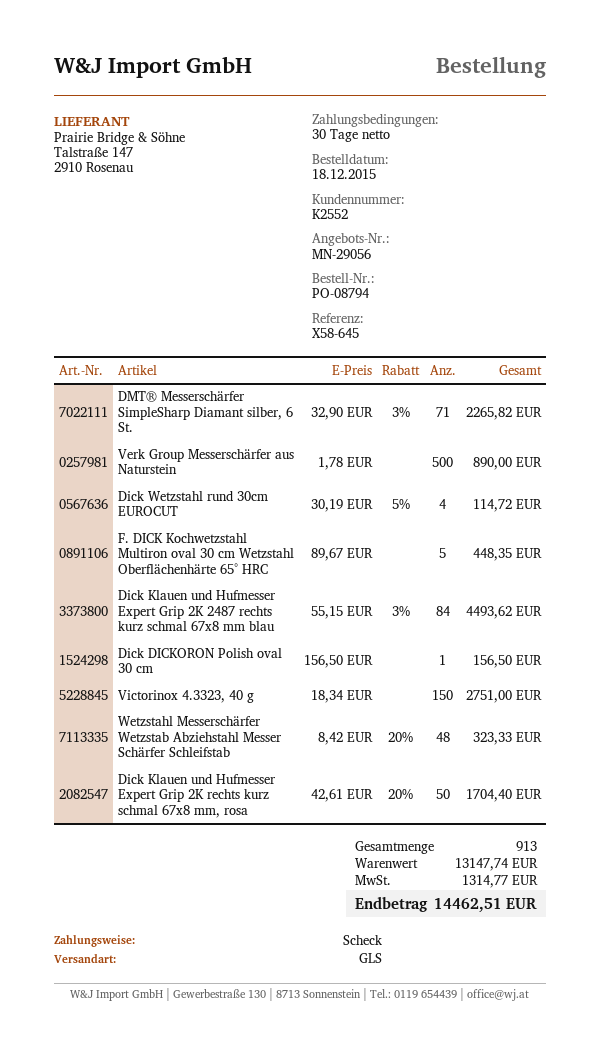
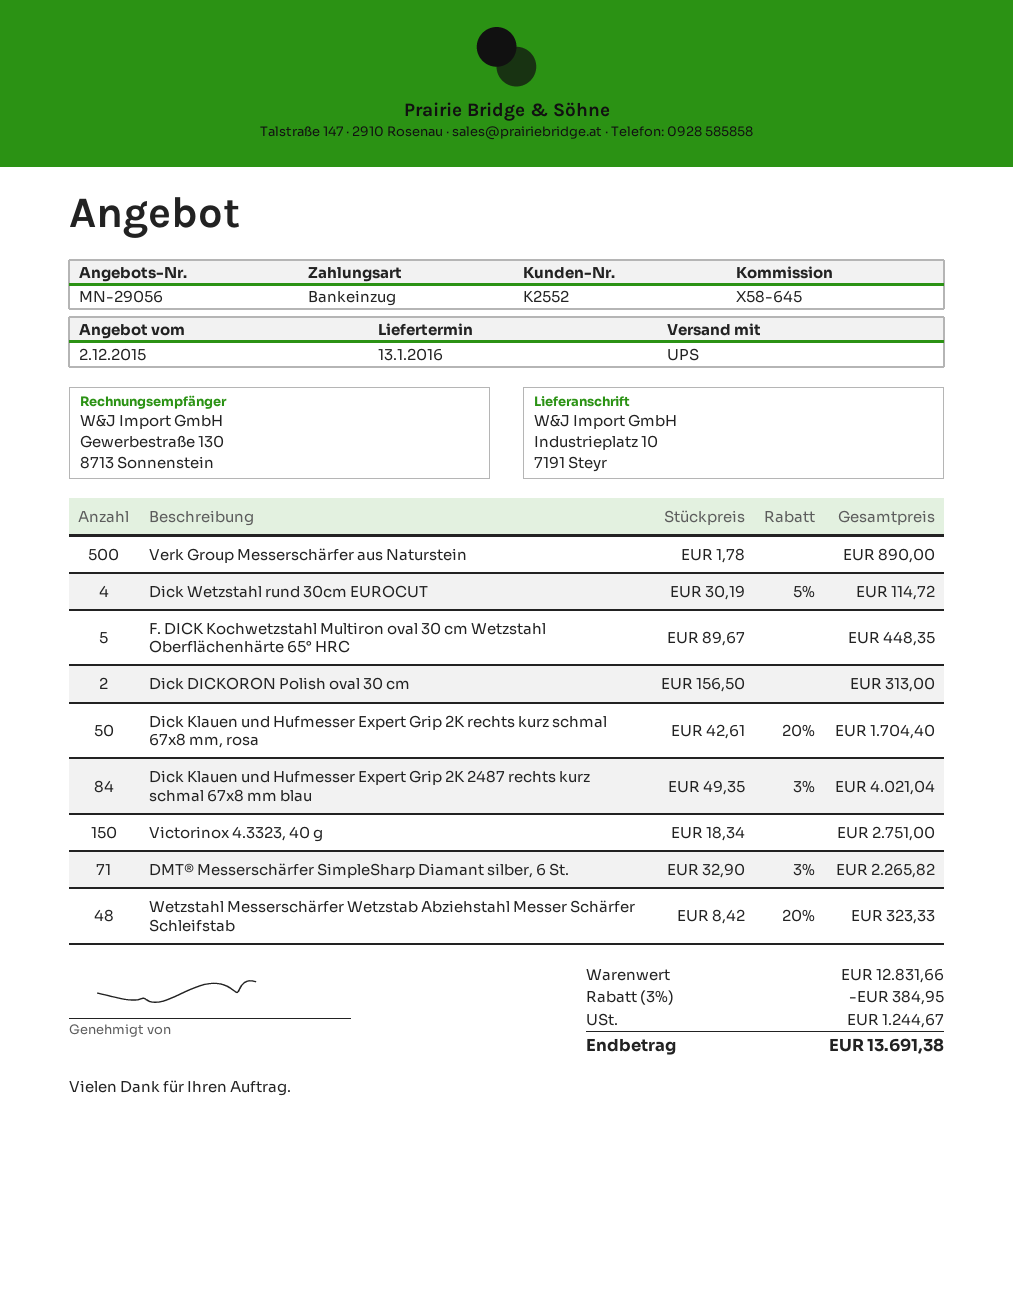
payment method: cheque -> direct debit
shipping method: GLS -> UPS
Dick Klauen und Hufmesser Expert Grip 2K 2487 rechts kurz schmal 67x8 mm blau: 84 x 55.15 - 3% = 4493.62 -> 84 x 49.35 - 3% = 4021.04
Dick DICKORON Polish oval 30 cm: 1 x 156.50 = 156.50 -> 2 x 156.50 = 313.00
subtotal: 13147.74 -> 12831.66
discount: none -> 3% = 384.95
tax: 1314.77 -> 1244.67
total: 14462.51 -> 13691.38

